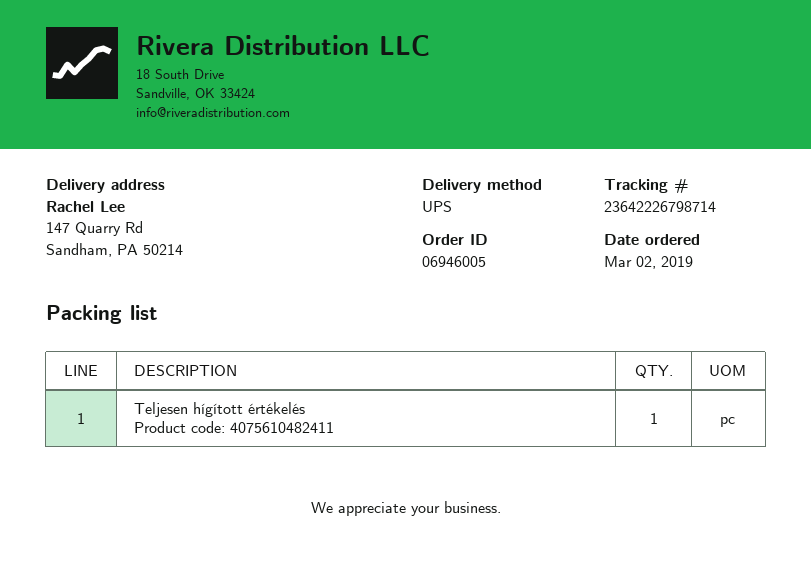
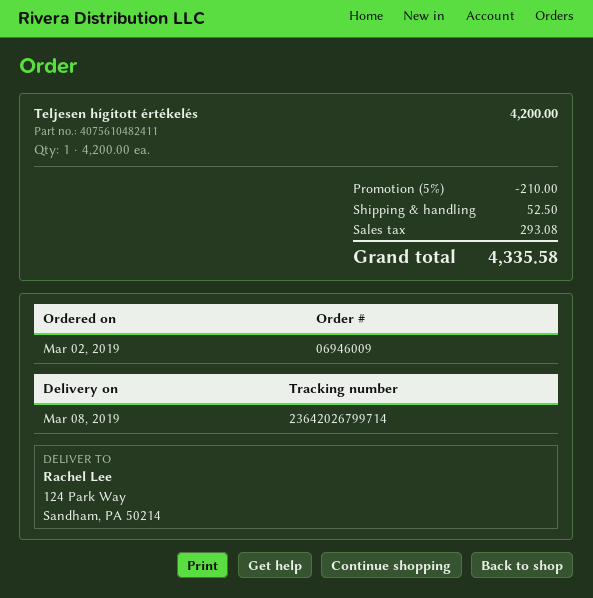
order number: 06946005 -> 06946009
tracking number: 23642226798714 -> 23642026799714
ship to: 147 Quarry Rd, Sandham, PA 50214 -> 124 Park Way, Sandham, PA 50214

